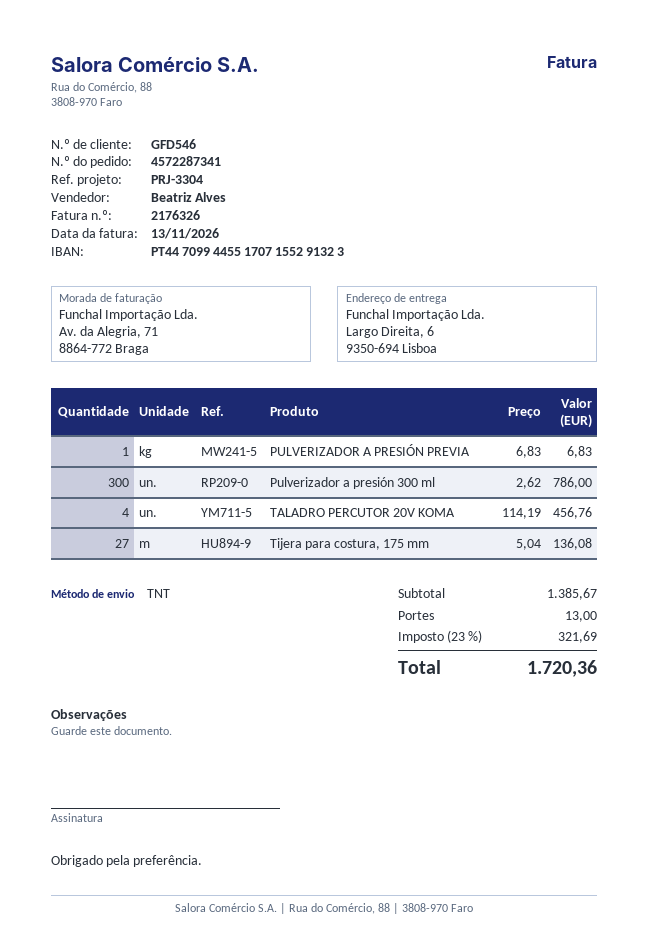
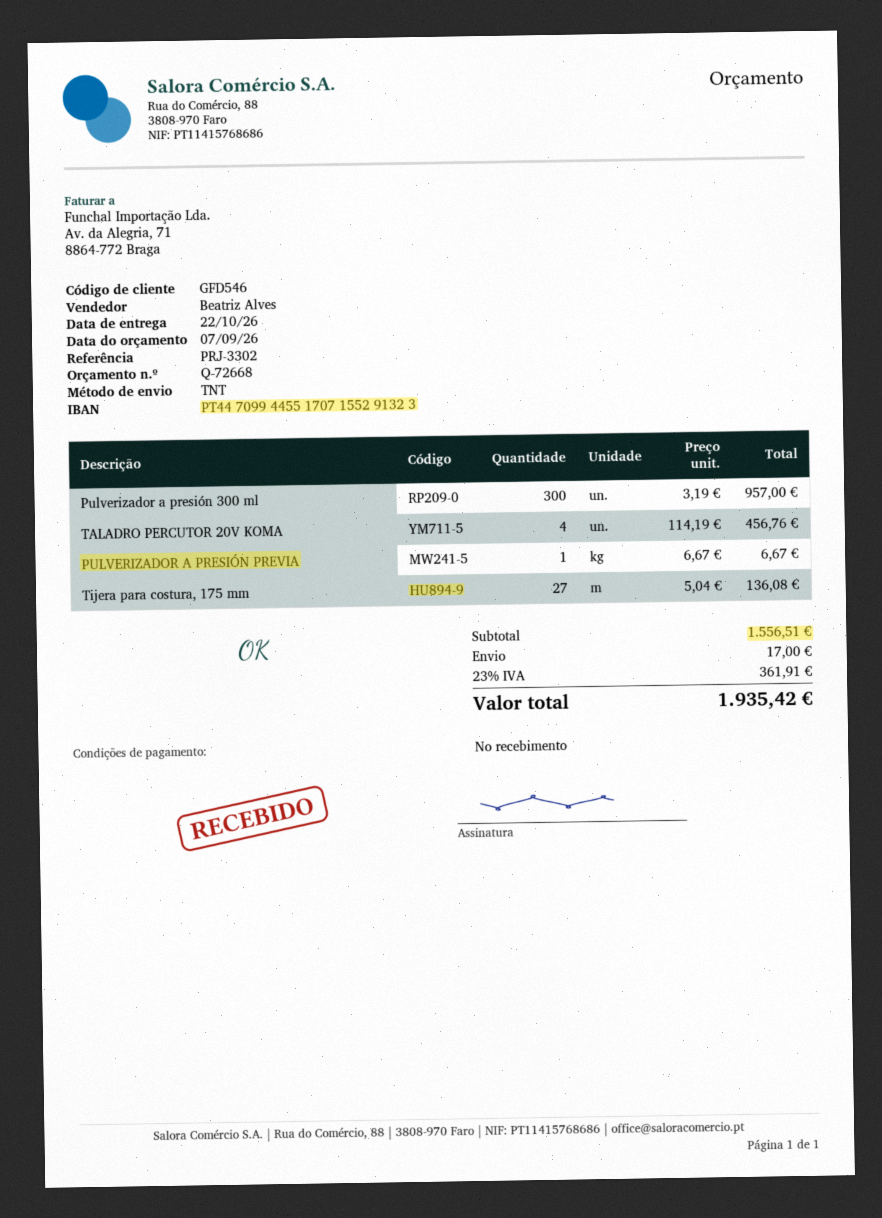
reference: PRJ-3304 -> PRJ-3302
PULVERIZADOR A PRESIÓN PREVIA: 1 x 6.83 = 6.83 -> 1 x 6.67 = 6.67
Pulverizador a presión 300 ml: 300 x 2.62 = 786.00 -> 300 x 3.19 = 957.00
subtotal: 1385.67 -> 1556.51
shipping: 13.00 -> 17.00
tax: 23% = 321.69 -> 23% = 361.91
total: 1720.36 -> 1935.42

